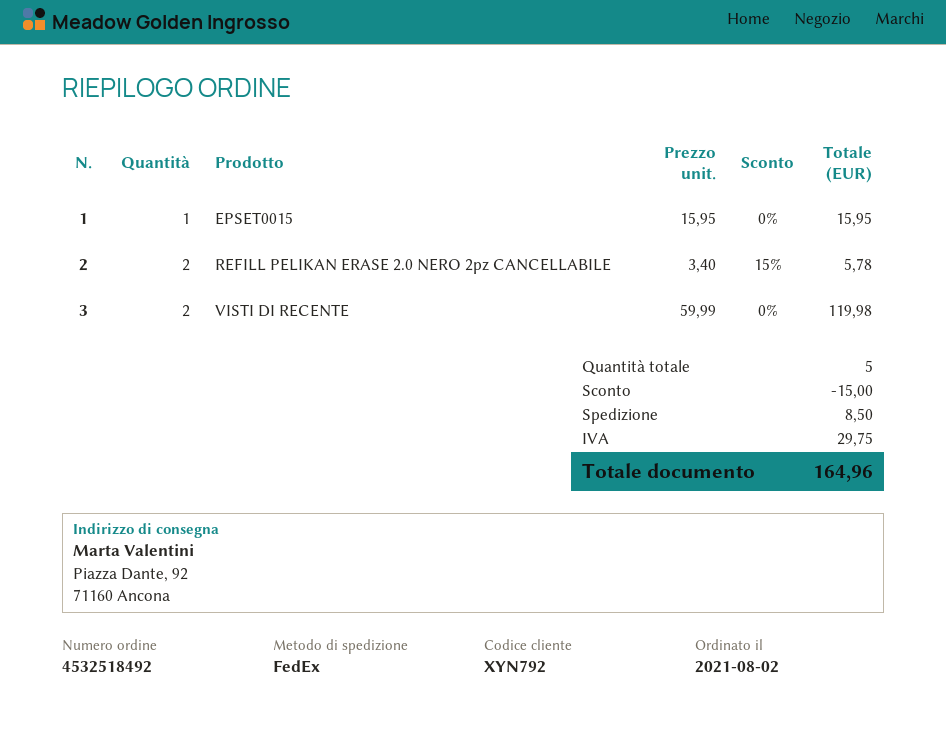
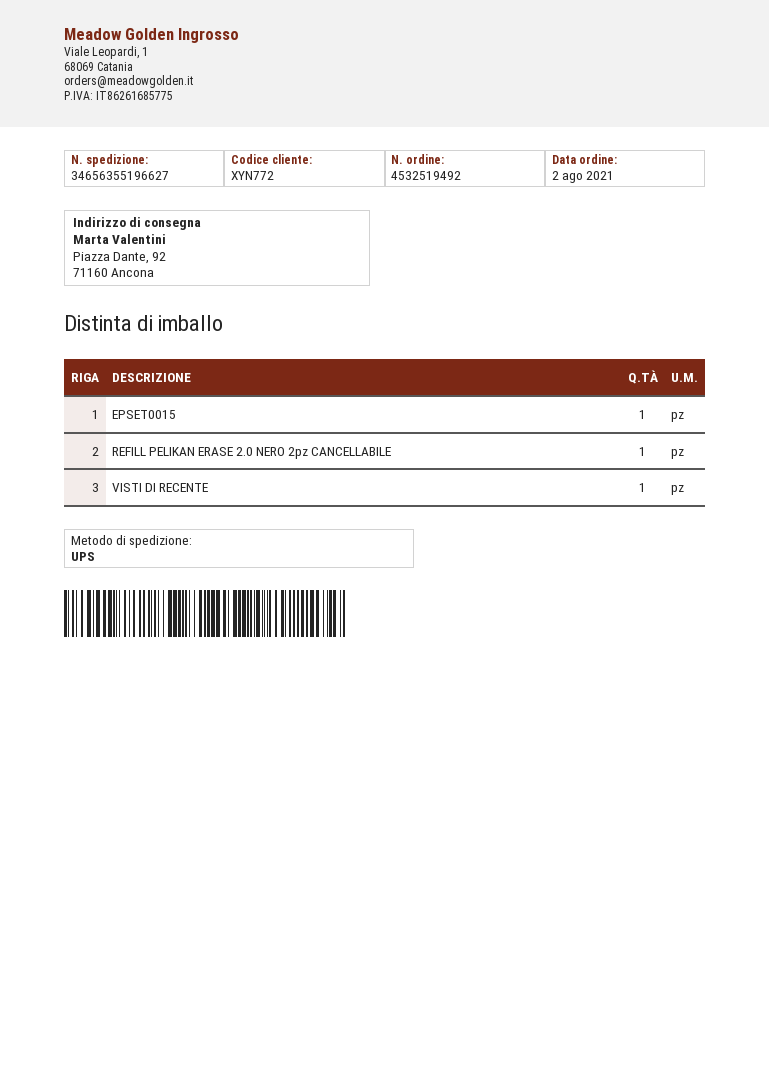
order number: 4532518492 -> 4532519492
customer number: XYN792 -> XYN772
shipping method: FedEx -> UPS
REFILL PELIKAN ERASE 2.0 NERO 2pz CANCELLABILE: 2 -> 1
VISTI DI RECENTE: 2 -> 1

